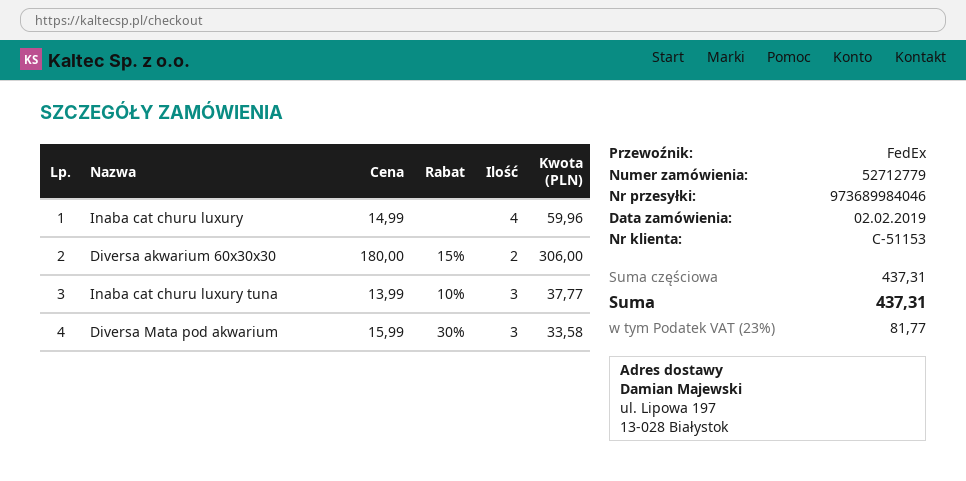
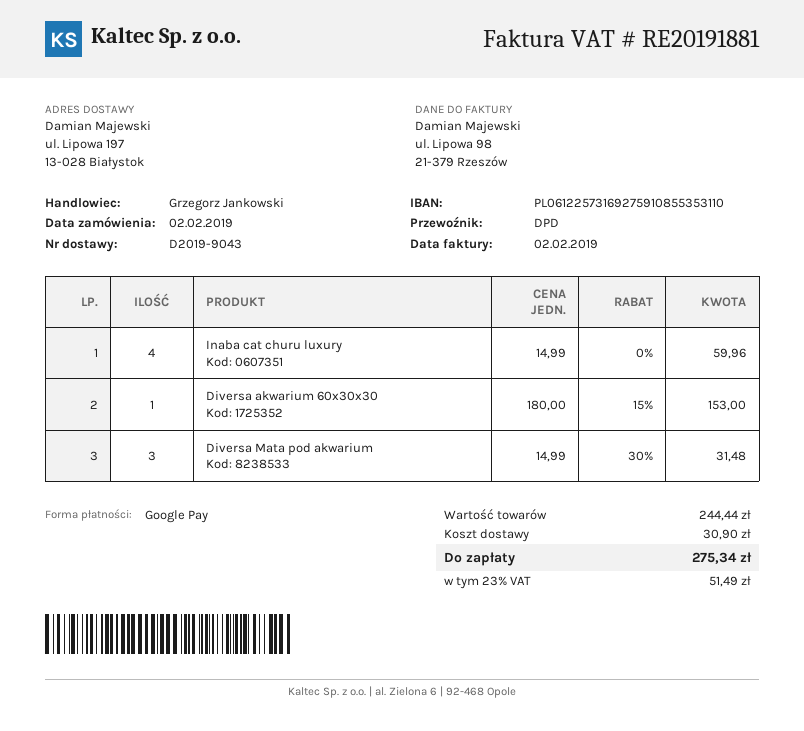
shipping method: FedEx -> DPD
Diversa akwarium 60x30x30: 2 x 180.00 - 15% = 306.00 -> 1 x 180.00 - 15% = 153.00
Inaba cat churu luxury tuna: 3 x 13.99 - 10% = 37.77 -> none
Diversa Mata pod akwarium: 3 x 15.99 - 30% = 33.58 -> 3 x 14.99 - 30% = 31.48
subtotal: 437.31 -> 244.44
shipping: none -> 30.90
tax: 23% = 81.77 -> 23% = 51.49
total: 437.31 -> 275.34

